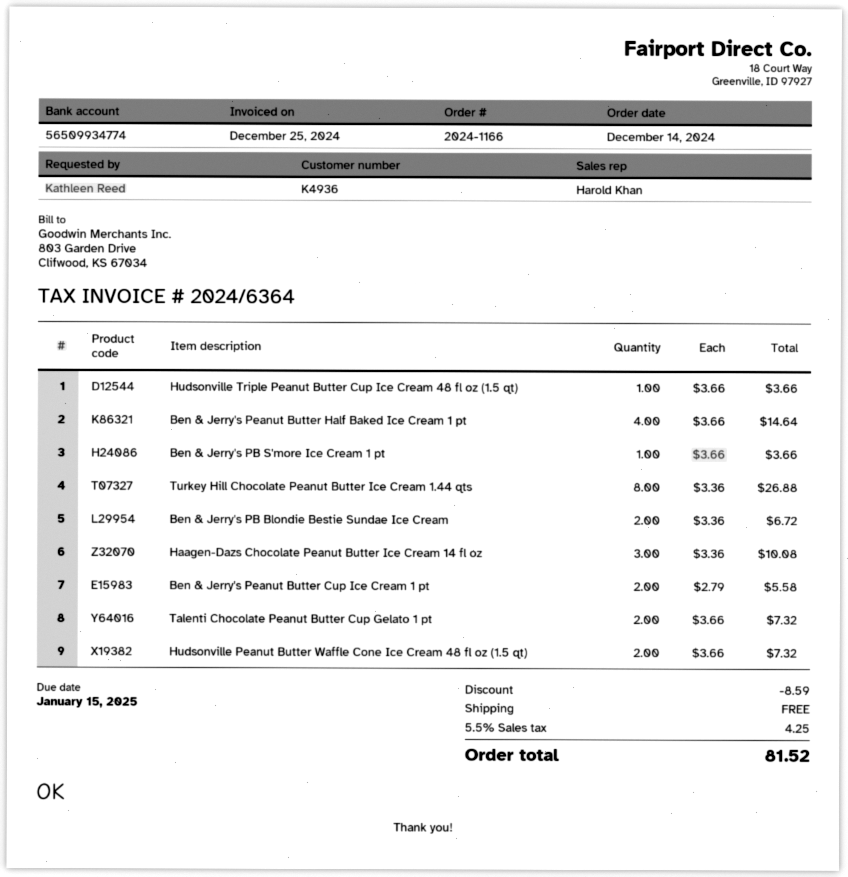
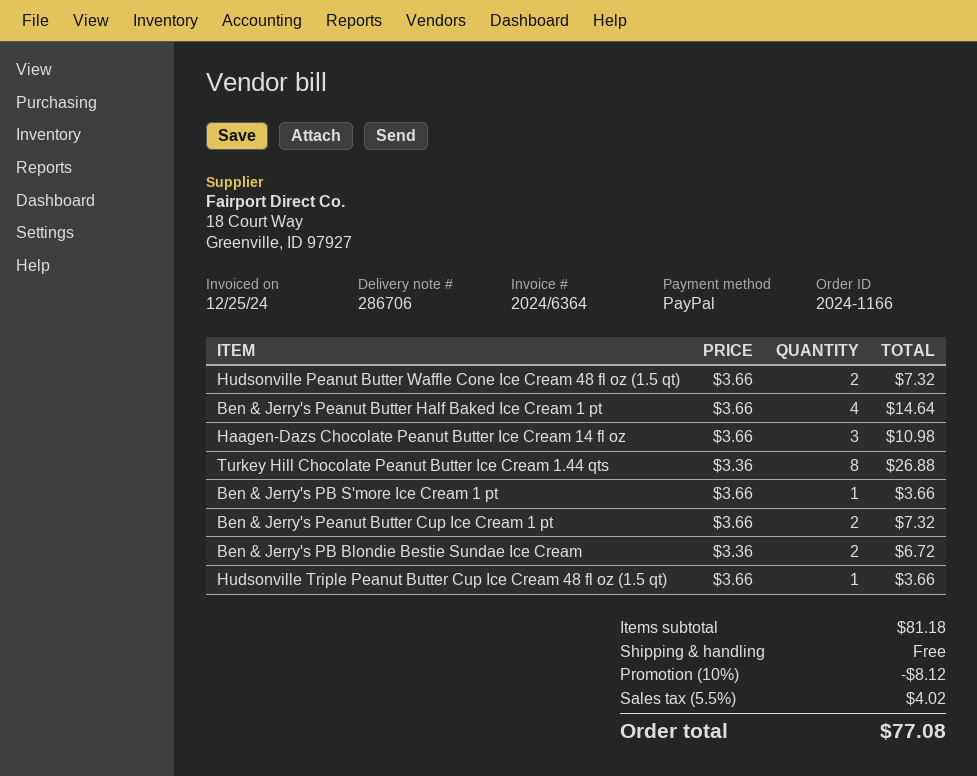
Haagen-Dazs Chocolate Peanut Butter Ice Cream 14 fl oz: 3 x 3.36 = 10.08 -> 3 x 3.66 = 10.98
Ben & Jerry's Peanut Butter Cup Ice Cream 1 pt: 2 x 2.79 = 5.58 -> 2 x 3.66 = 7.32
Talenti Chocolate Peanut Butter Cup Gelato 1 pt: 2 x 3.66 = 7.32 -> none
discount: 8.59 -> 8.12
tax: 5.5% = 4.25 -> 5.5% = 4.02
total: 81.52 -> 77.08

